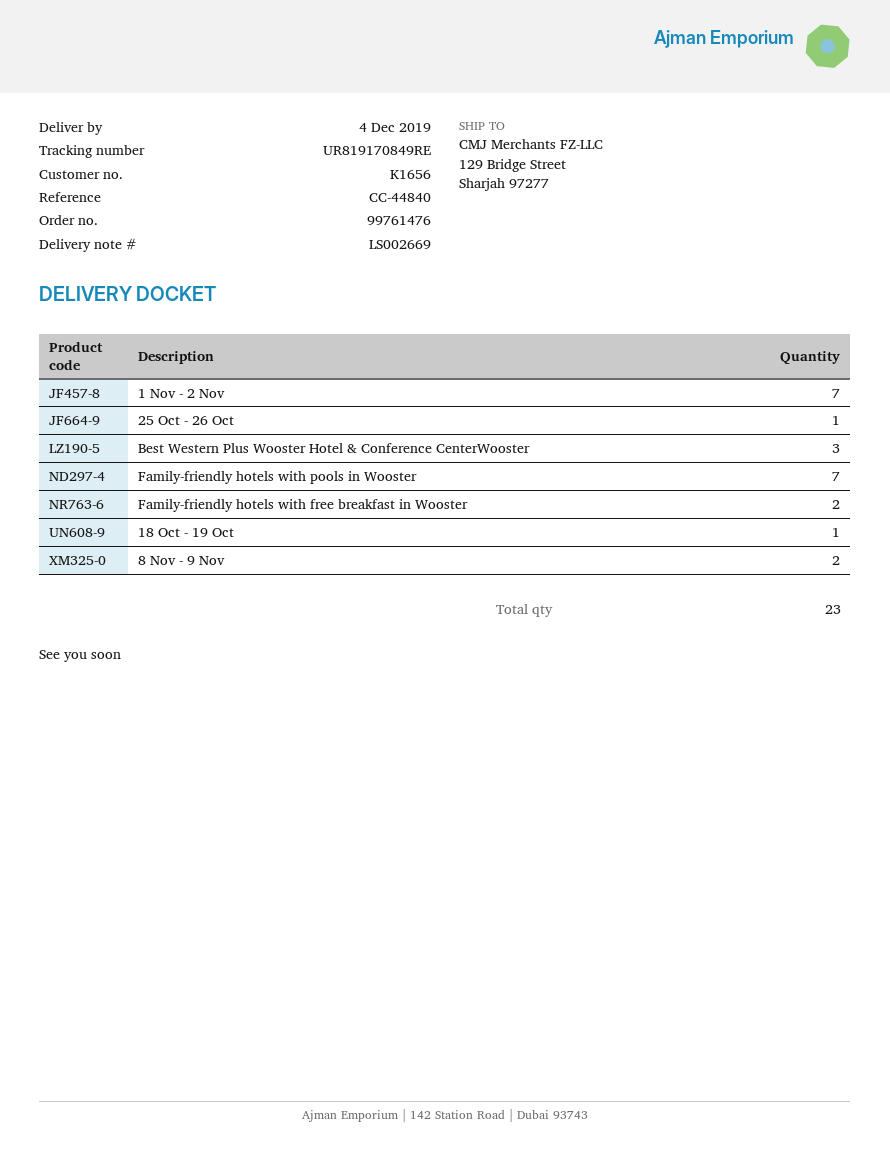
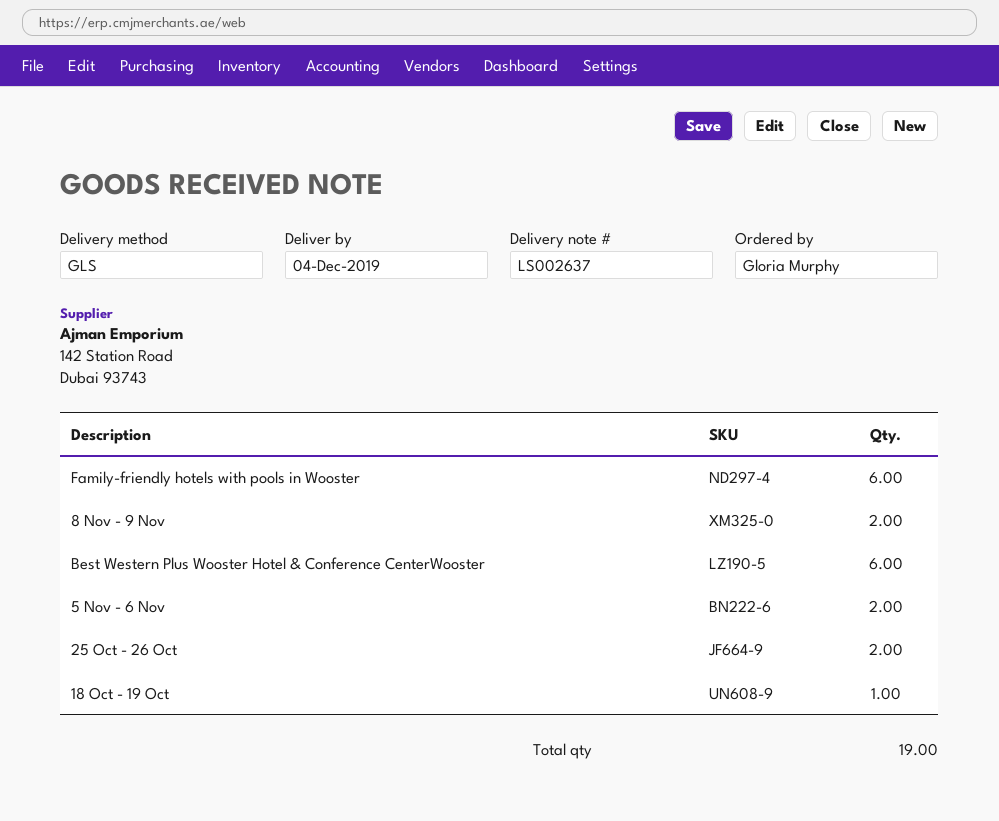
delivery note number: LS002669 -> LS002637
1 Nov - 2 Nov: 7 -> none
25 Oct - 26 Oct: 1 -> 2
Best Western Plus Wooster Hotel & Conference CenterWooster: 3 -> 6
Family-friendly hotels with pools in Wooster: 7 -> 6
Family-friendly hotels with free breakfast in Wooster: 2 -> none
5 Nov - 6 Nov: none -> 2
total quantity: 23 -> 19

